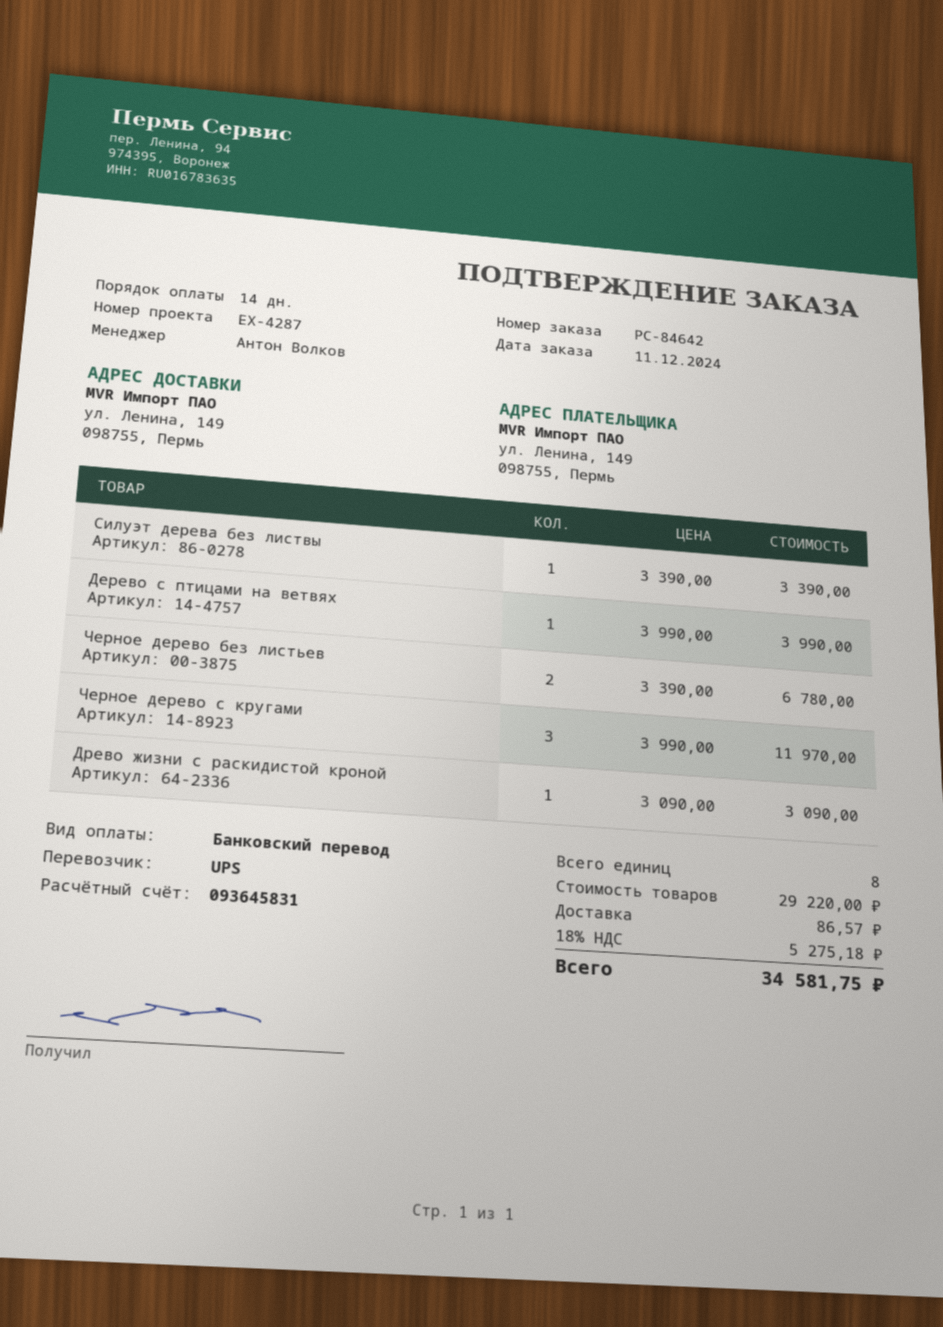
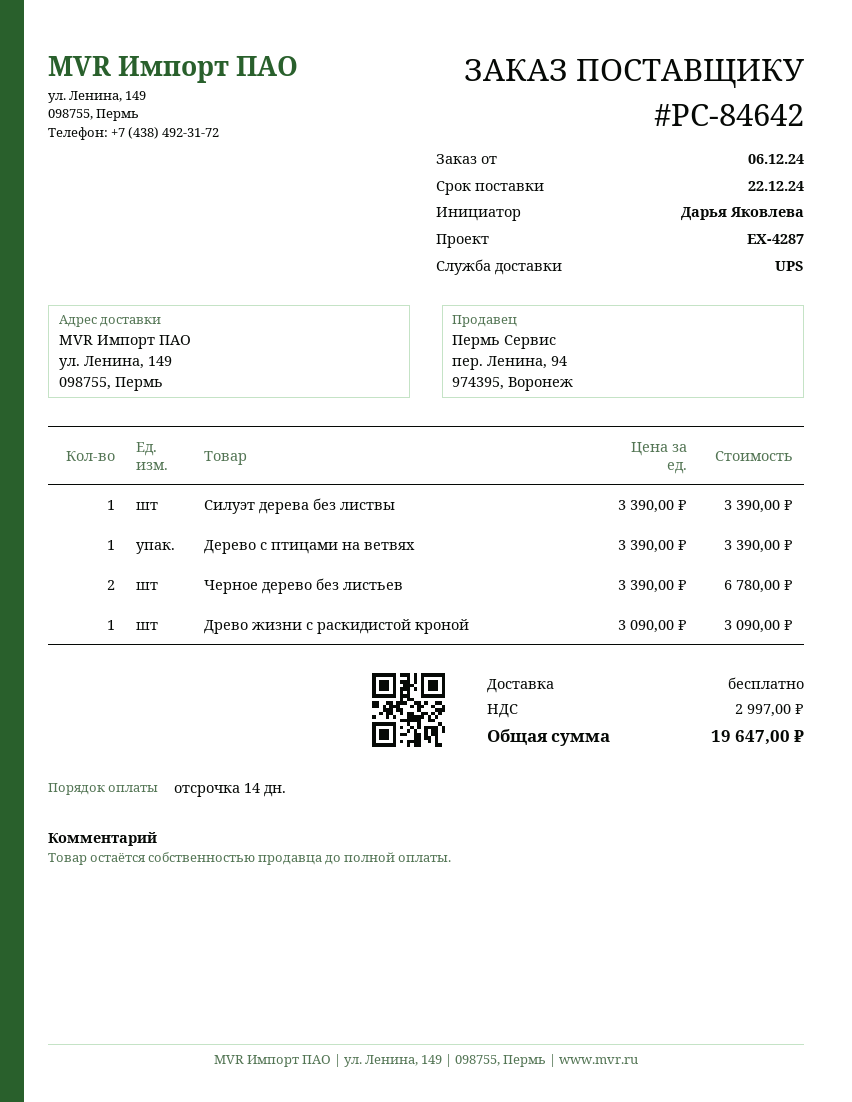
order date: 2024-12-11 -> 2024-12-06
Дерево с птицами на ветвях: 1 x 3990.00 = 3990.00 -> 1 x 3390.00 = 3390.00
Черное дерево с кругами: 3 x 3990.00 = 11970.00 -> none
shipping: 86.57 -> 0.00
tax: 5275.18 -> 2997.00
total: 34581.75 -> 19647.00

